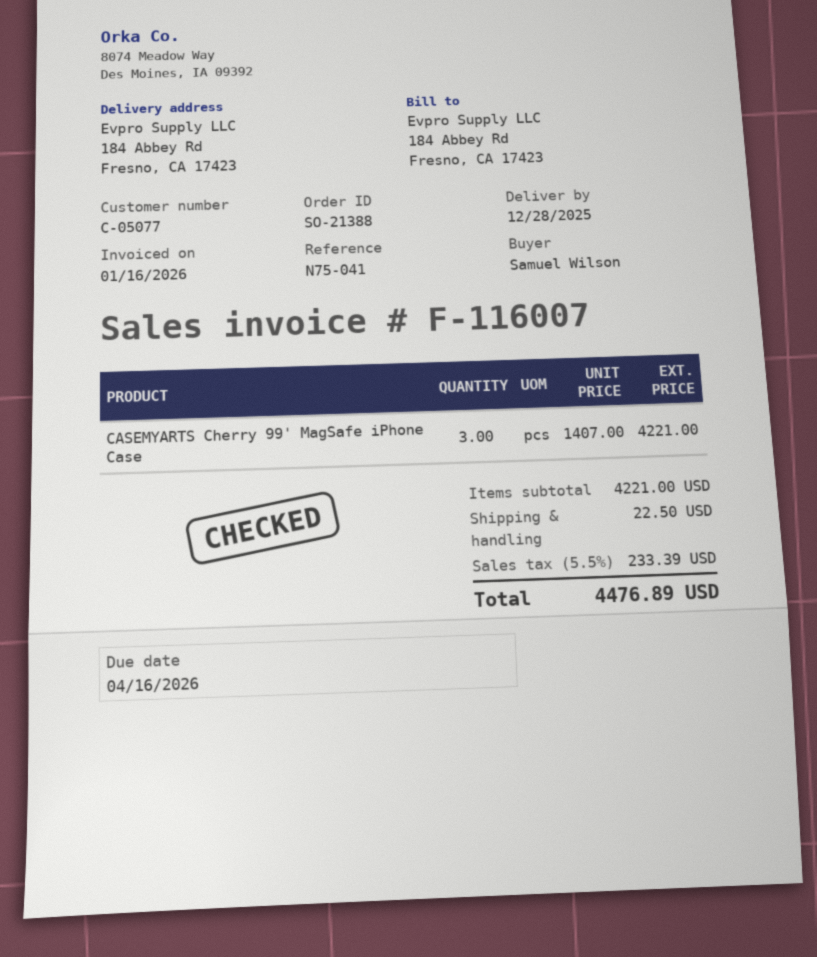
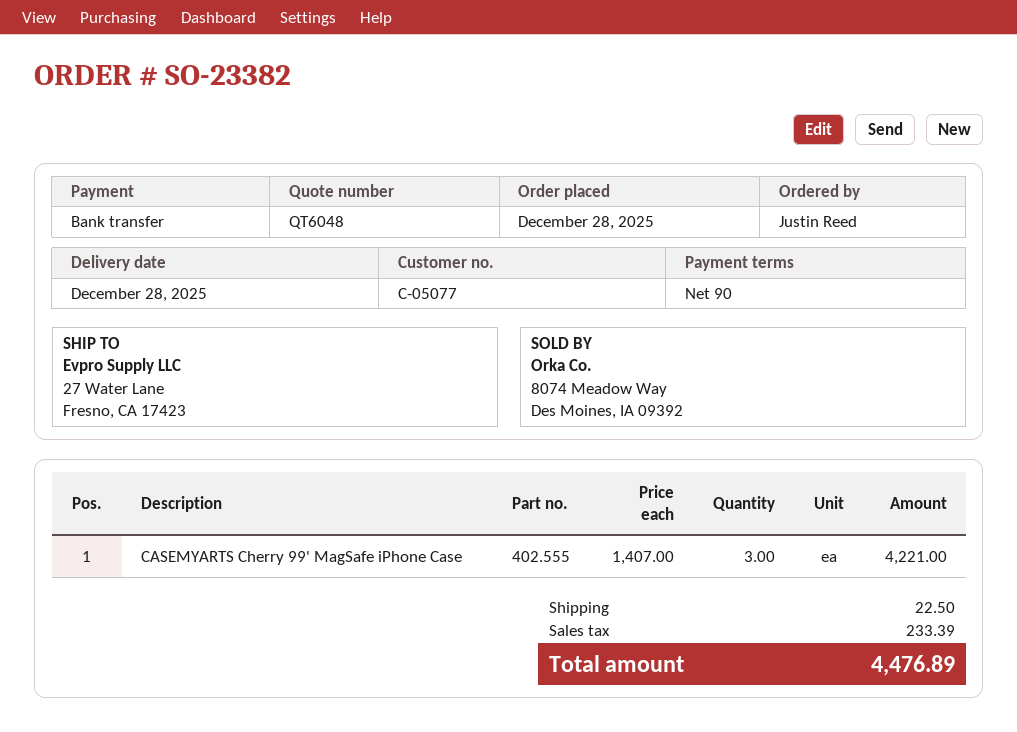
order number: SO-21388 -> SO-23382
ordered by: Samuel Wilson -> Justin Reed
ship to: 184 Abbey Rd, Fresno, CA 17423 -> 27 Water Lane, Fresno, CA 17423

